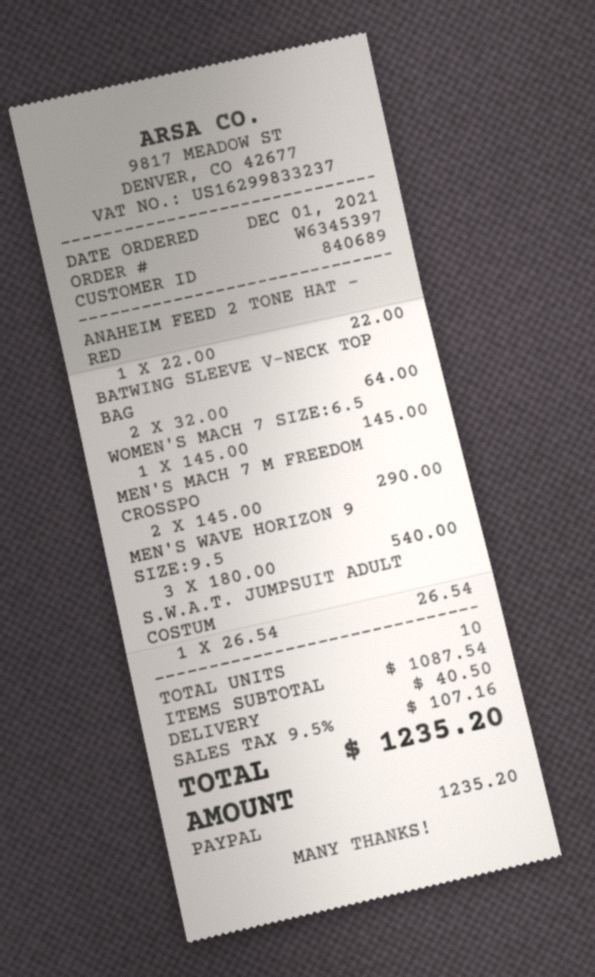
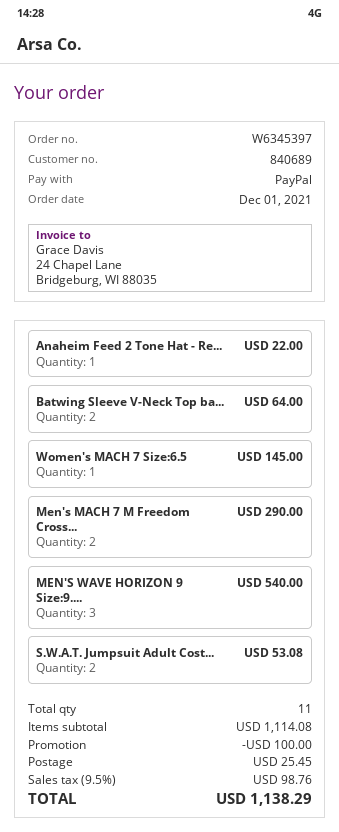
S.W.A.T. JUMPSUIT ADULT COSTUM: 1 for 26.54 -> 2 for 53.08
total quantity: 10 -> 11
subtotal: 1087.54 -> 1114.08
discount: none -> 100.00
shipping: 40.50 -> 25.45
tax: 9.5% = 107.16 -> 9.5% = 98.76
total: 1235.20 -> 1138.29

